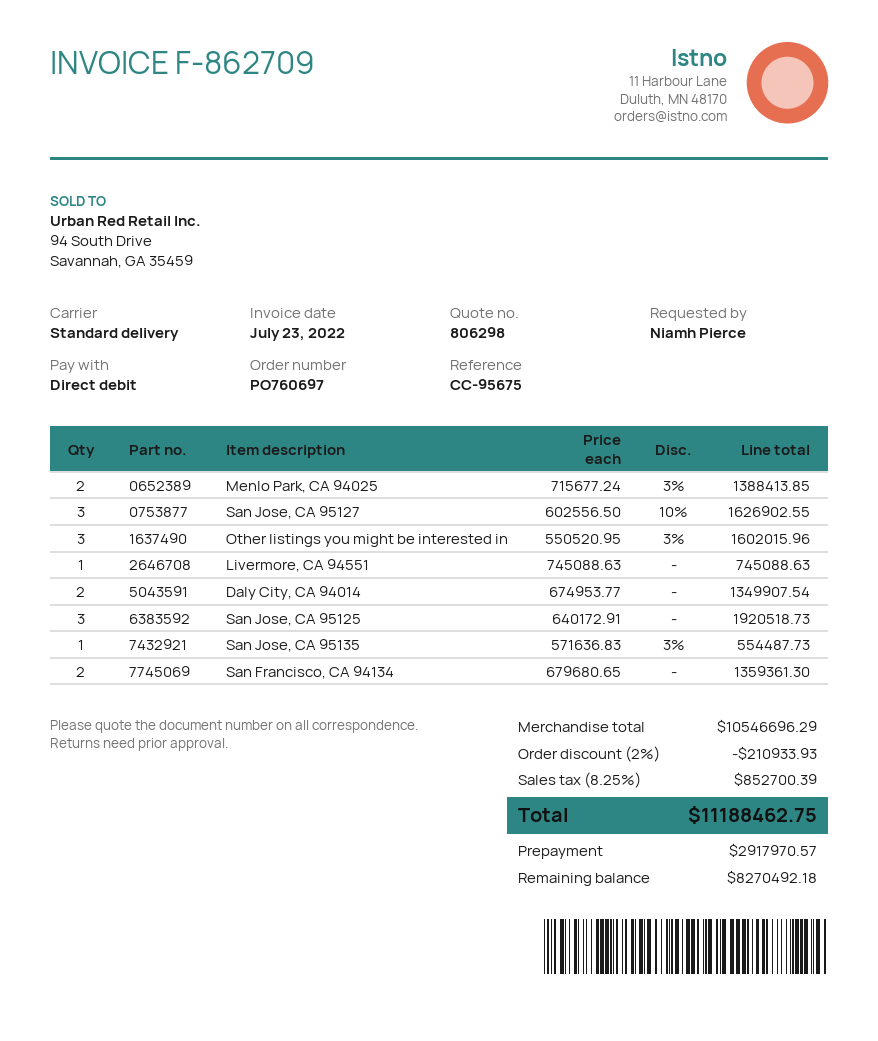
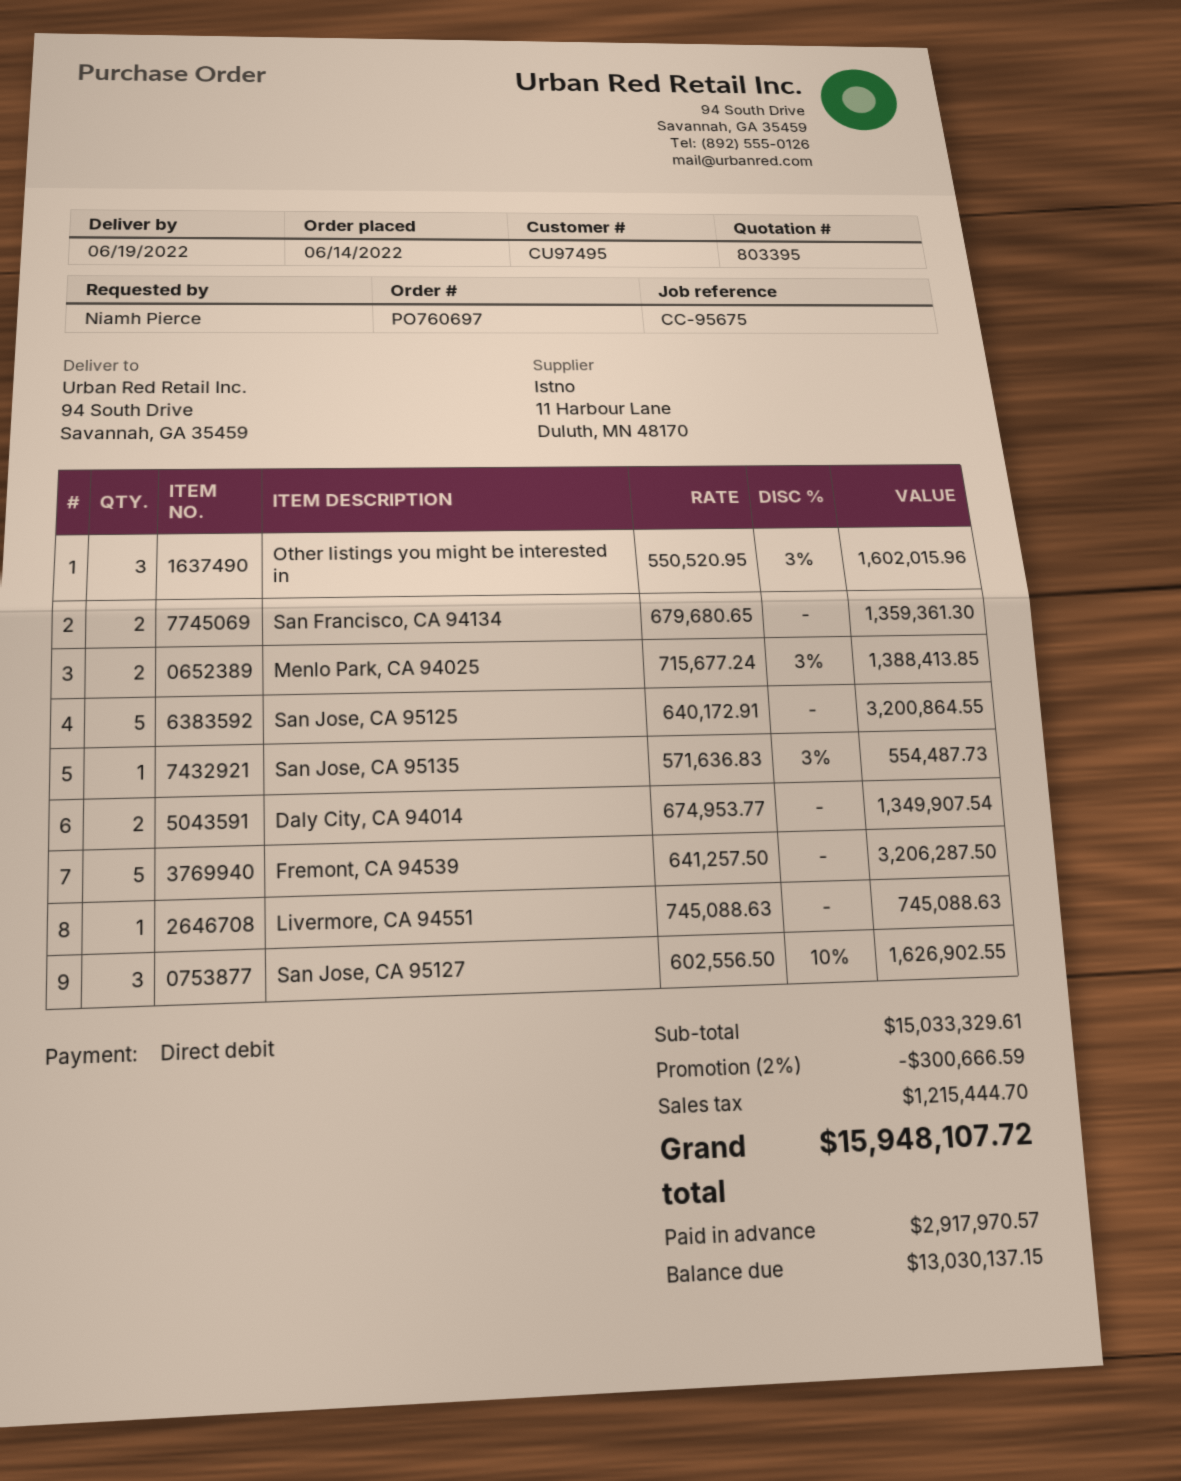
quote number: 806298 -> 803395
San Jose, CA 95125: 3 x 640172.91 = 1920518.73 -> 5 x 640172.91 = 3200864.55
Fremont, CA 94539: none -> 5 x 641257.50 = 3206287.50
subtotal: 10546696.29 -> 15033329.61
discount: 2% = 210933.93 -> 2% = 300666.59
tax: 852700.39 -> 1215444.70
total: 11188462.75 -> 15948107.72
balance: 8270492.18 -> 13030137.15

